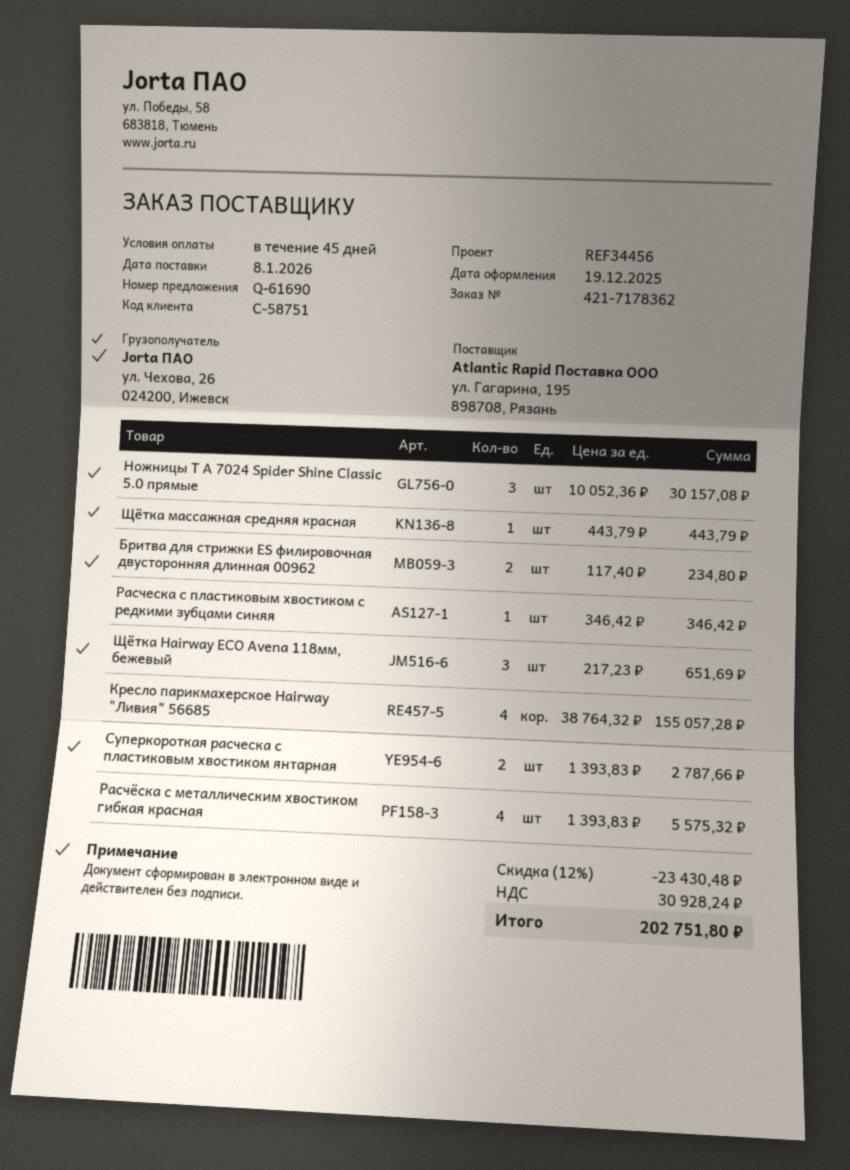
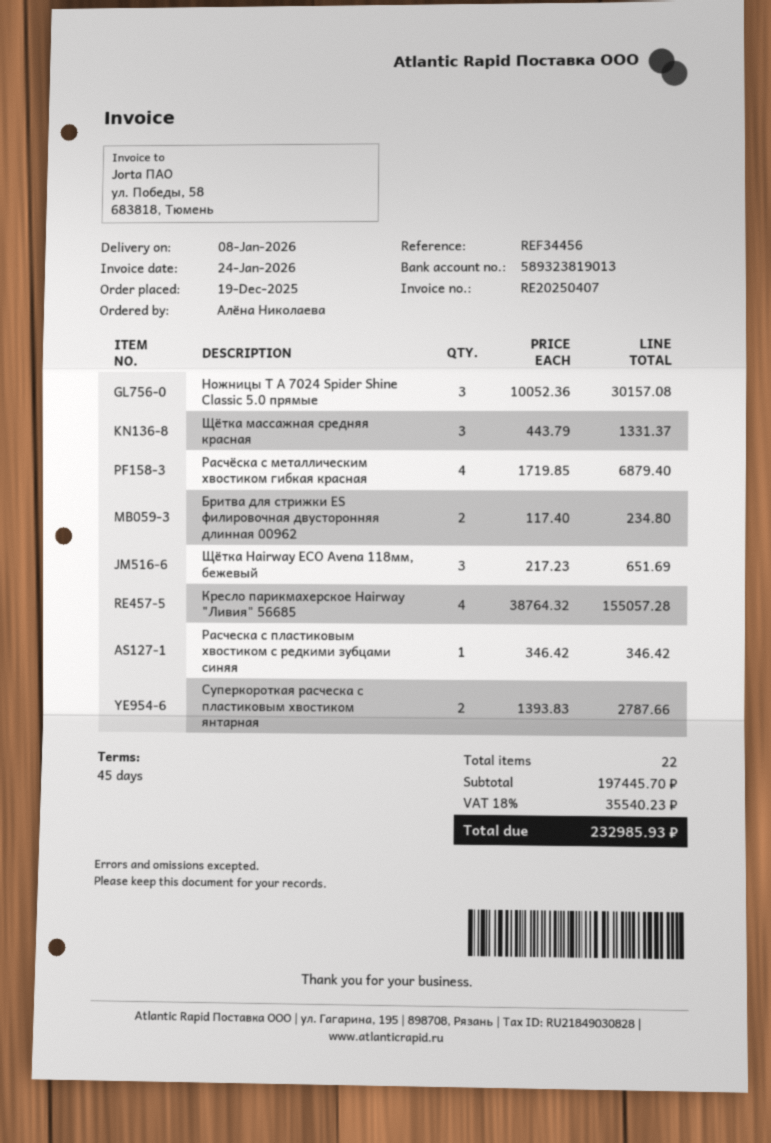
Щётка массажная средняя красная: 1 x 443.79 = 443.79 -> 3 x 443.79 = 1331.37
Расчёска с металлическим хвостиком гибкая красная: 4 x 1393.83 = 5575.32 -> 4 x 1719.85 = 6879.40
discount: 12% = 23430.48 -> none
tax: 30928.24 -> 35540.23
total: 202751.80 -> 232985.93

